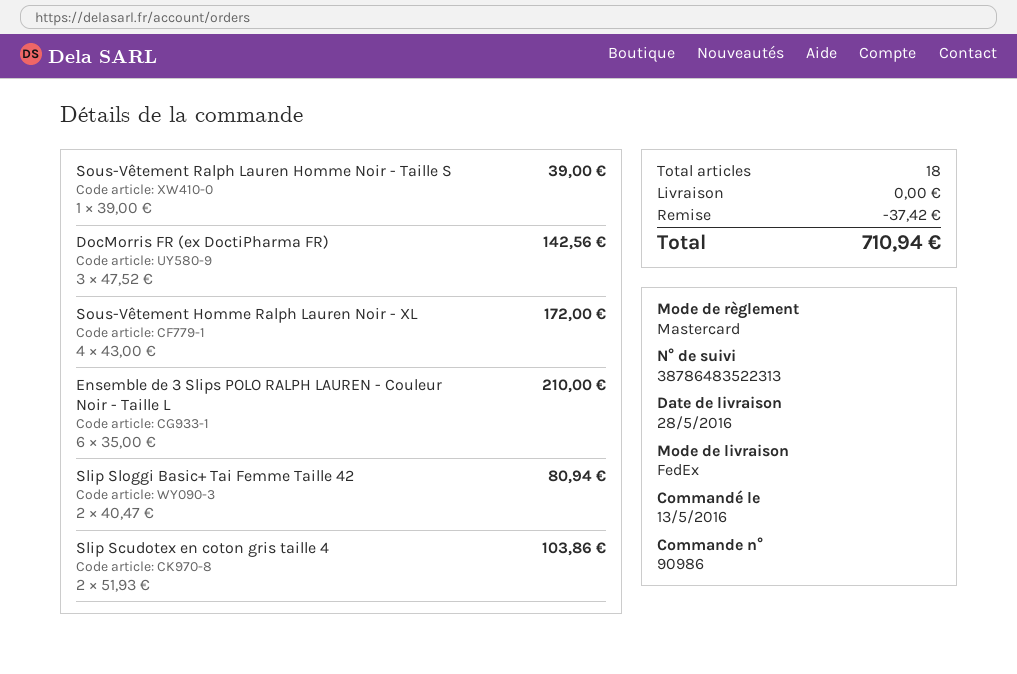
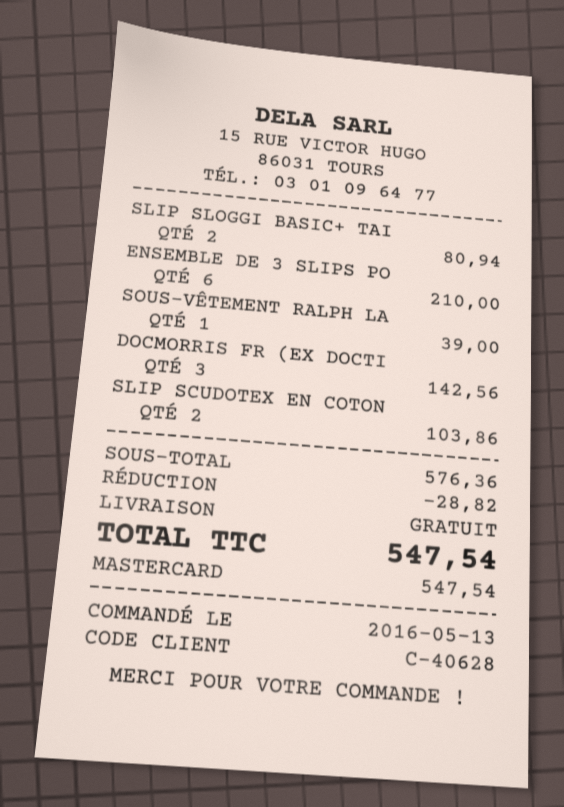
Sous-Vêtement Homme Ralph Lauren Noir - XL: 4 for 172.00 -> none
discount: 37.42 -> 28.82
total: 710.94 -> 547.54

